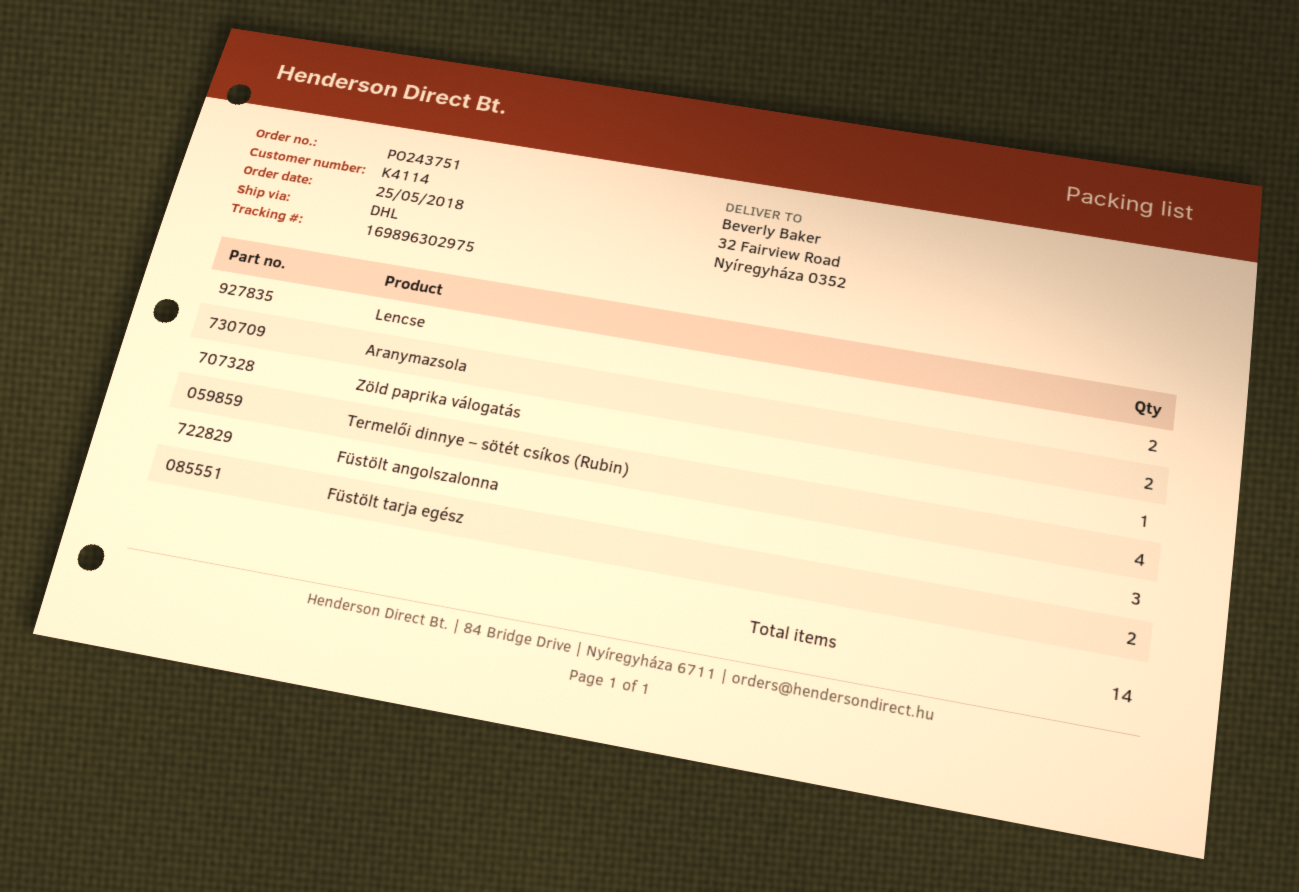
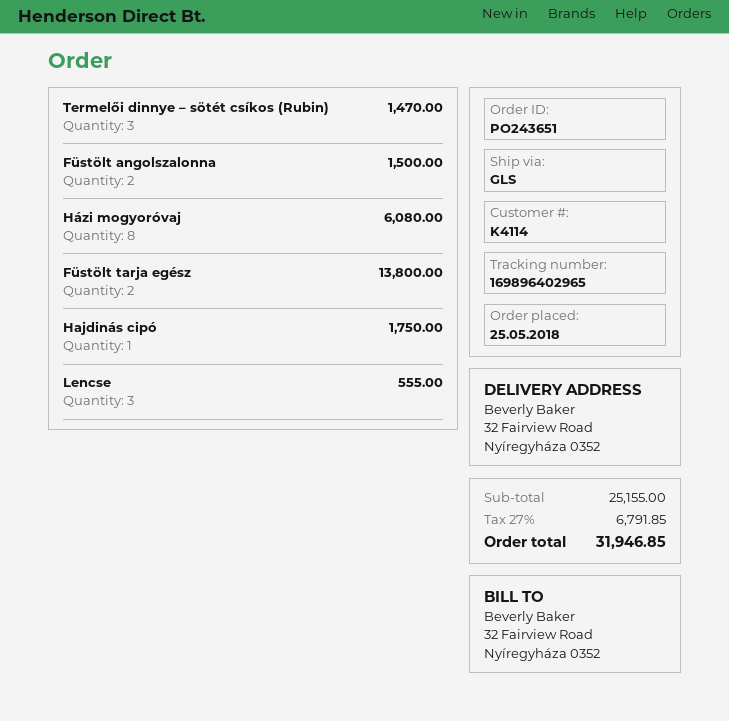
order number: PO243751 -> PO243651
shipping method: DHL -> GLS
tracking number: 169896302975 -> 169896402965
Lencse: 2 -> 3
Aranymazsola: 2 -> none
Zöld paprika válogatás: 1 -> none
Termelői dinnye – sötét csíkos (Rubin): 4 -> 3
Füstölt angolszalonna: 3 -> 2
Házi mogyoróvaj: none -> 8
Hajdinás cipó: none -> 1

